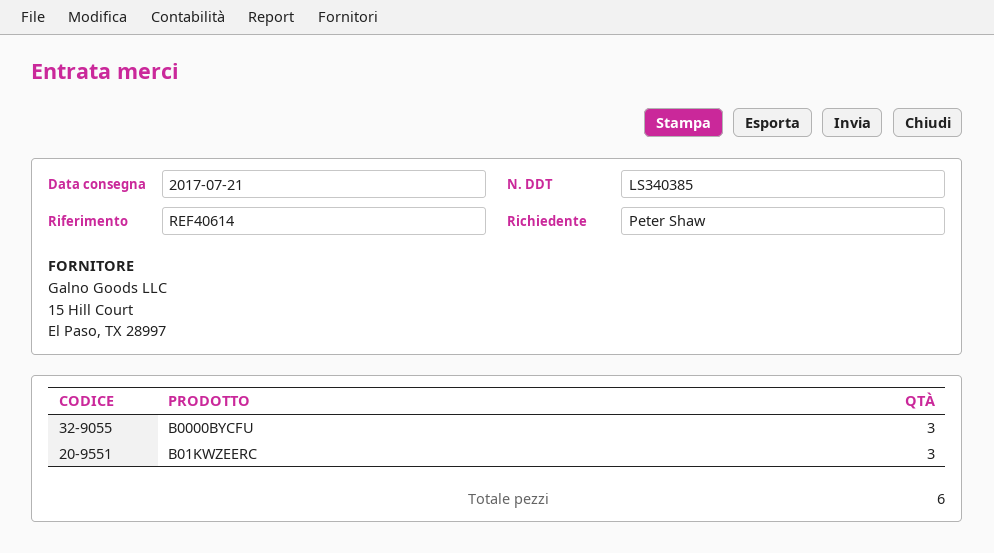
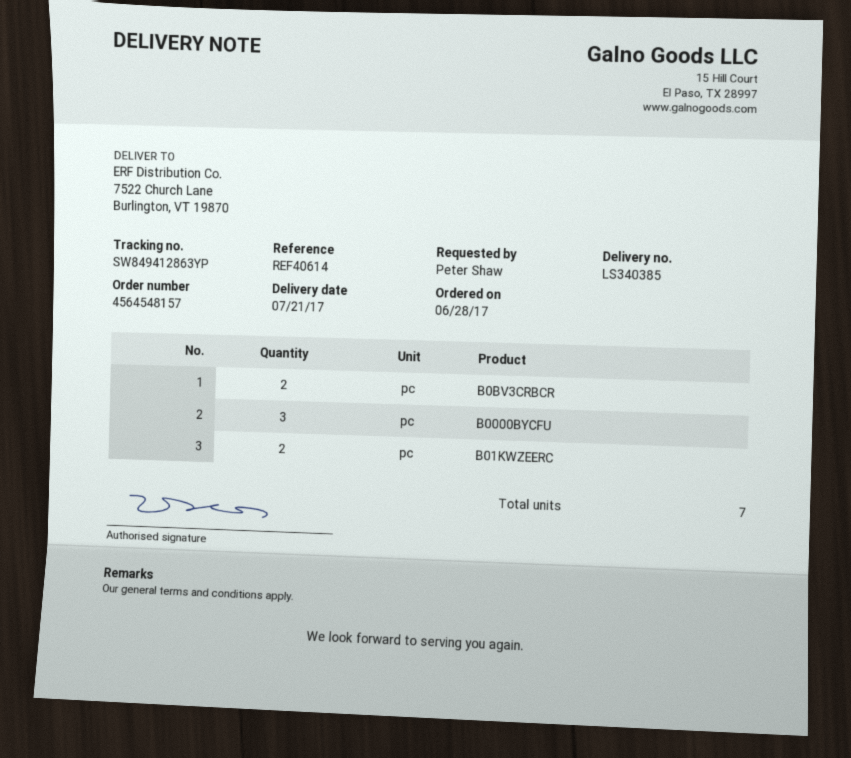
B01KWZEERC: 3 -> 2
B0BV3CRBCR: none -> 2
total quantity: 6 -> 7

